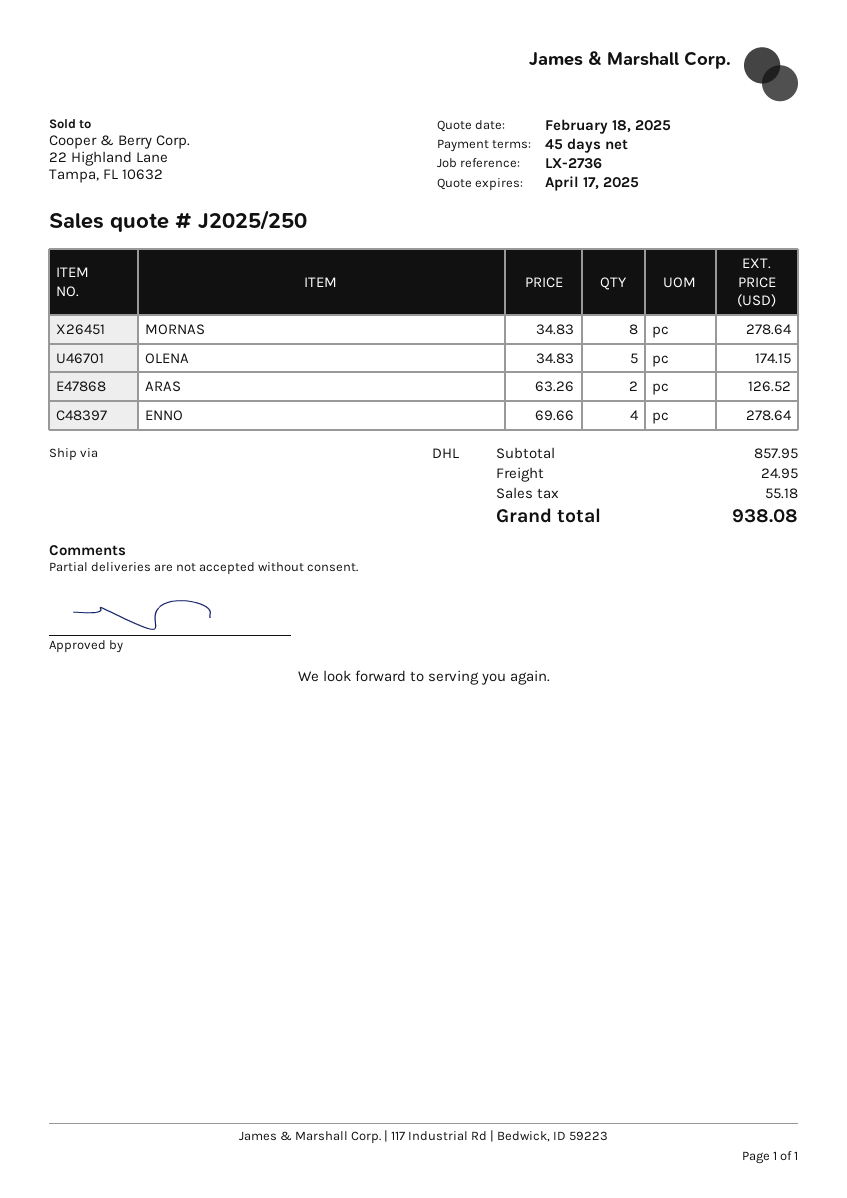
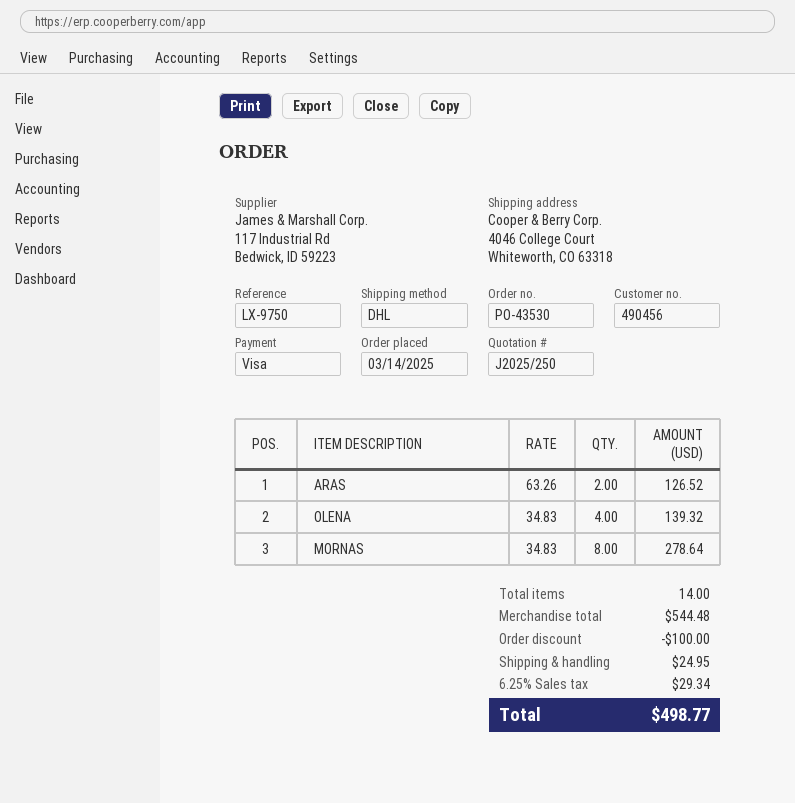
reference: LX-2736 -> LX-9750
OLENA: 5 x 34.83 = 174.15 -> 4 x 34.83 = 139.32
ENNO: 4 x 69.66 = 278.64 -> none
subtotal: 857.95 -> 544.48
discount: none -> 100.00
tax: 55.18 -> 29.34
total: 938.08 -> 498.77

